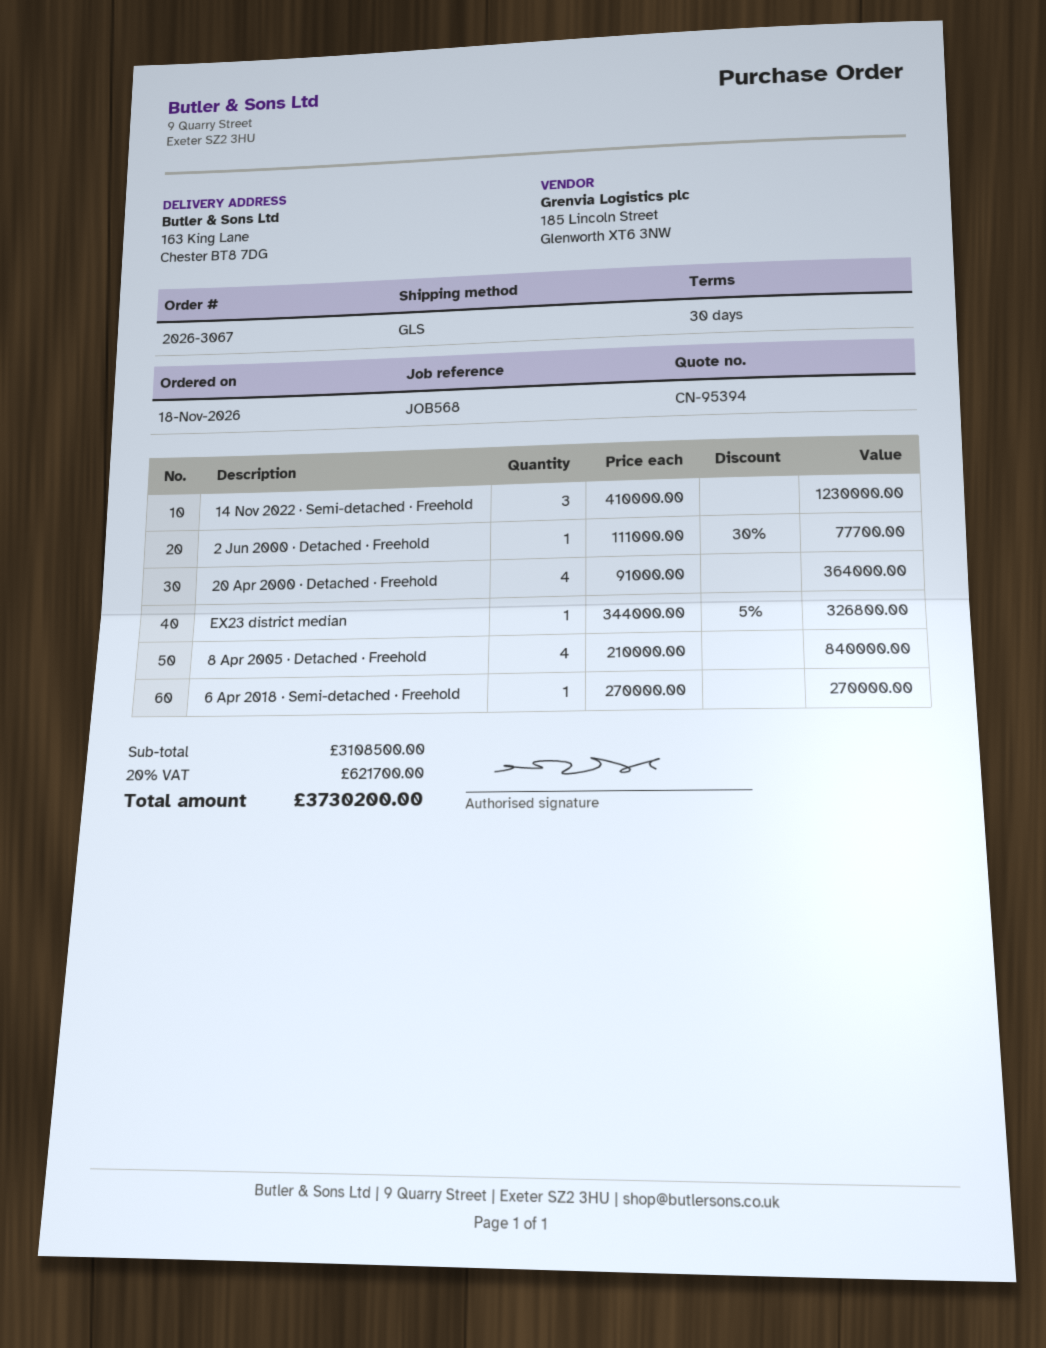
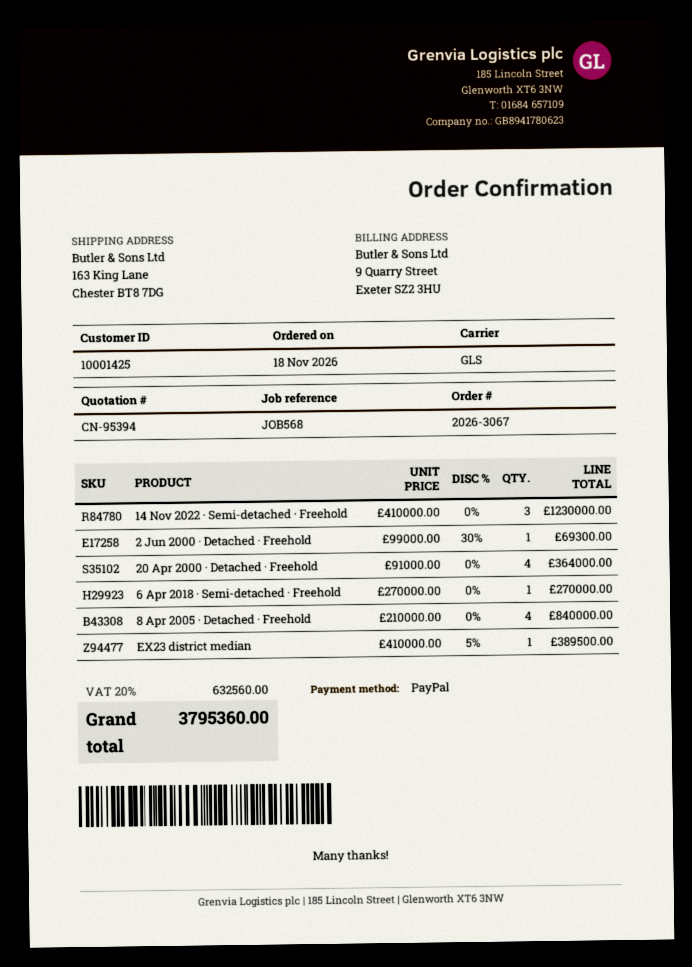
2 Jun 2000 · Detached · Freehold: 1 x 111000.00 - 30% = 77700.00 -> 1 x 99000.00 - 30% = 69300.00
EX23 district median: 1 x 344000.00 - 5% = 326800.00 -> 1 x 410000.00 - 5% = 389500.00
tax: 20% = 621700.00 -> 20% = 632560.00
total: 3730200.00 -> 3795360.00

